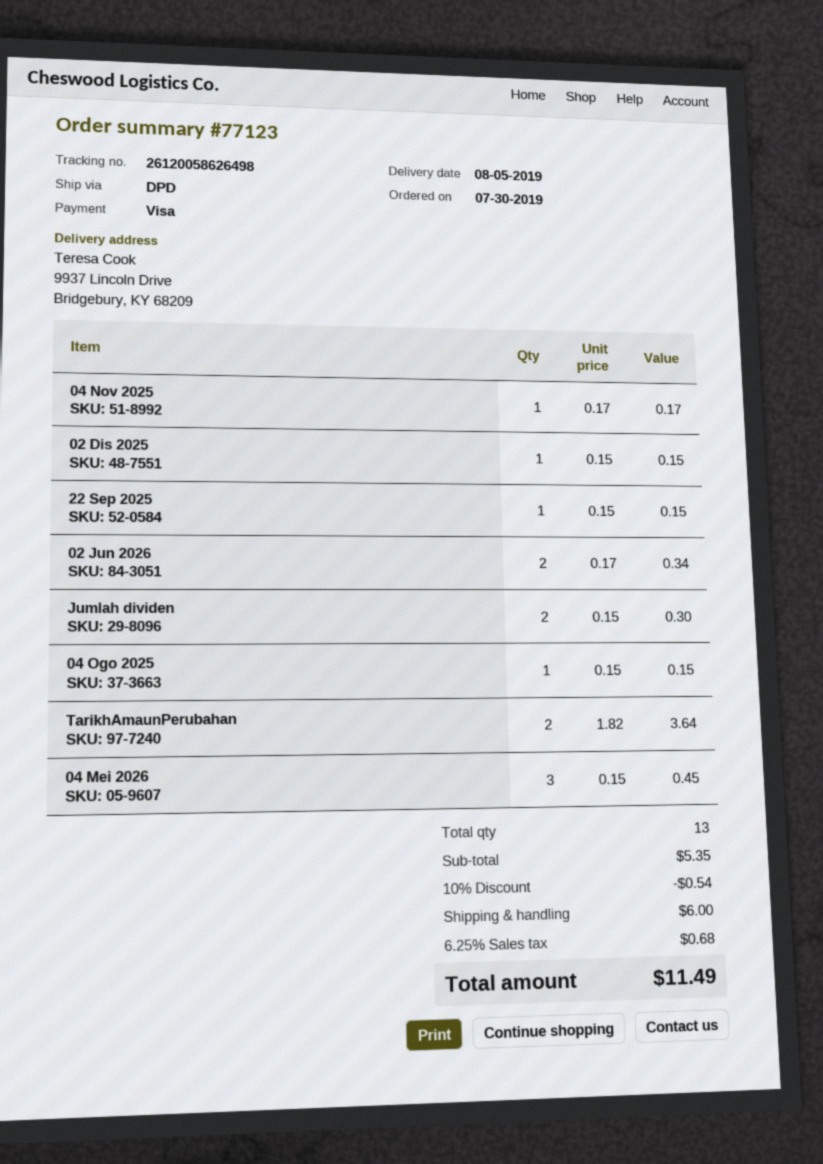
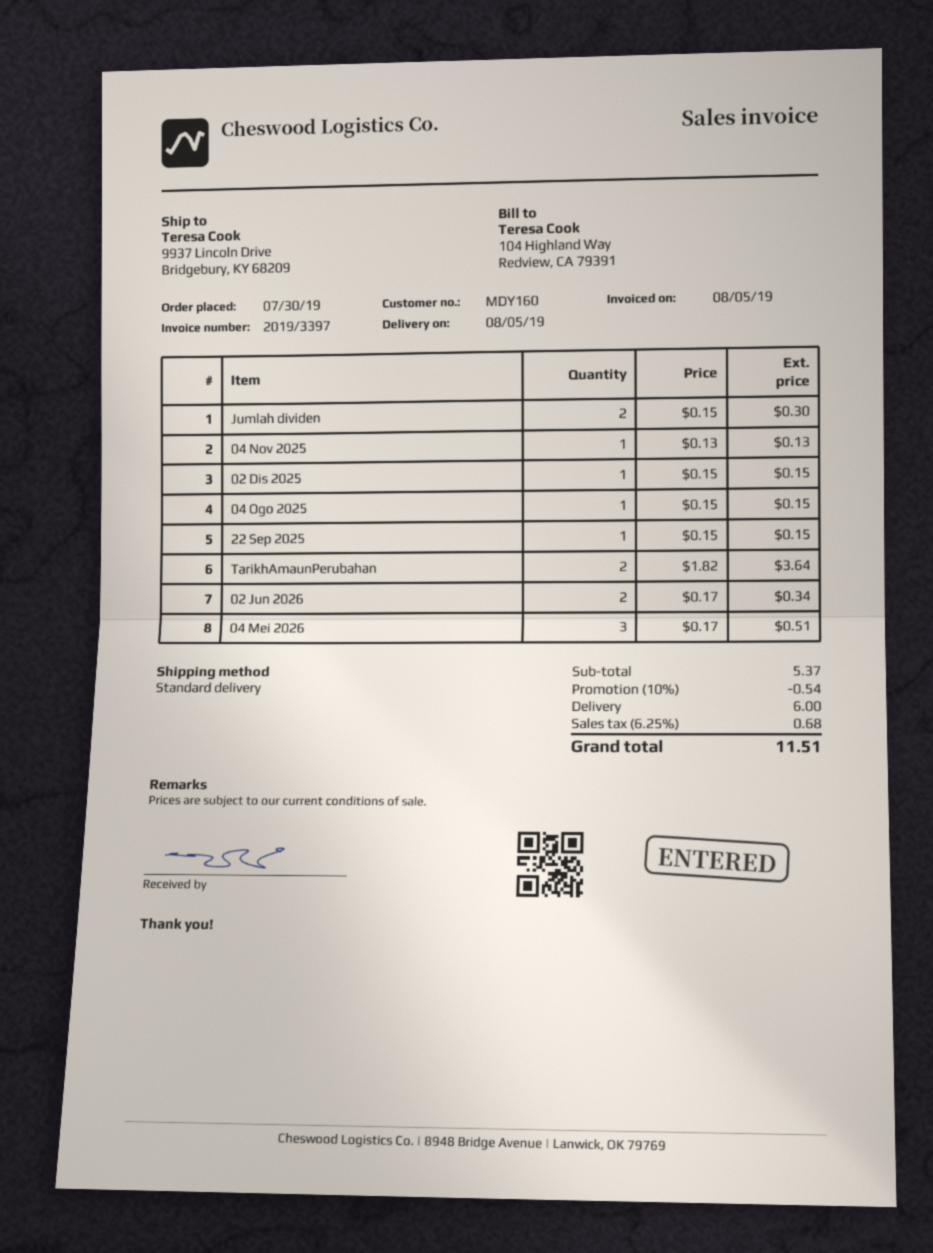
shipping method: DPD -> standard
04 Nov 2025: 1 x 0.17 = 0.17 -> 1 x 0.13 = 0.13
04 Mei 2026: 3 x 0.15 = 0.45 -> 3 x 0.17 = 0.51
subtotal: 5.35 -> 5.37
total: 11.49 -> 11.51

